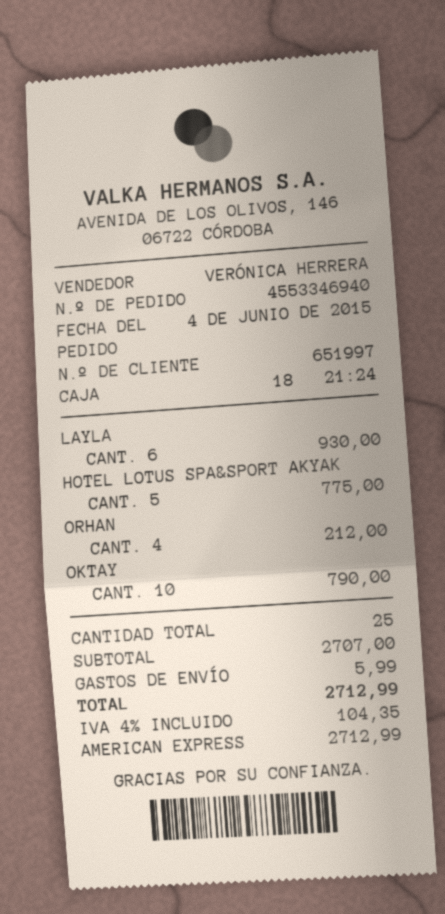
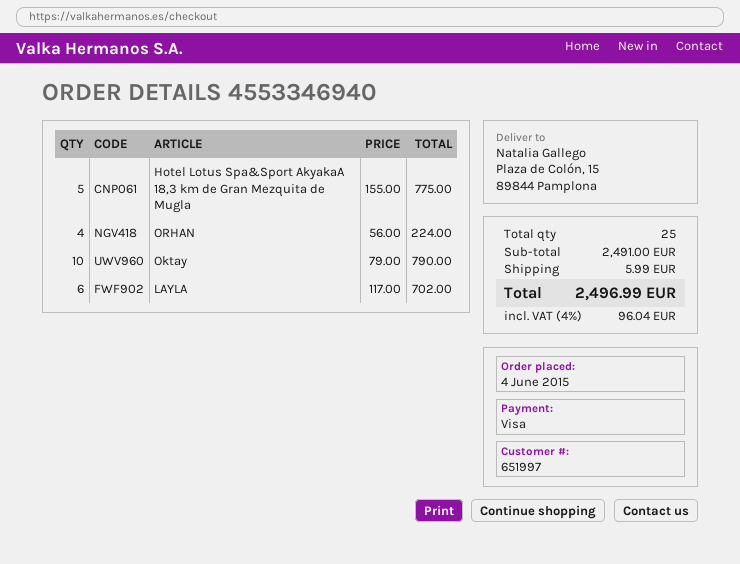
payment method: American Express -> Visa
LAYLA: 6 for 930.00 -> 6 for 702.00
ORHAN: 4 for 212.00 -> 4 for 224.00
subtotal: 2707.00 -> 2491.00
tax: 4% = 104.35 -> 4% = 96.04
total: 2712.99 -> 2496.99

